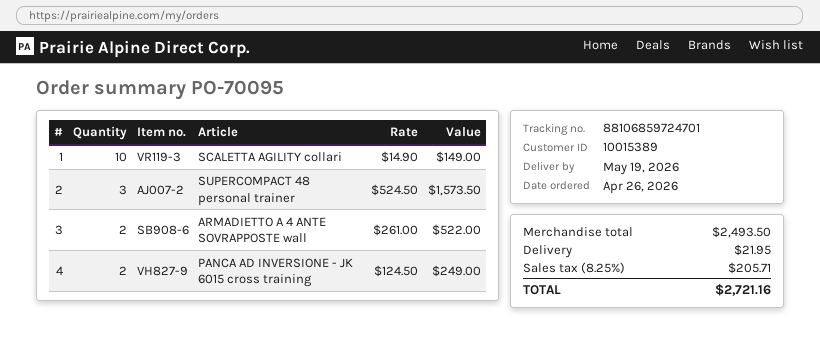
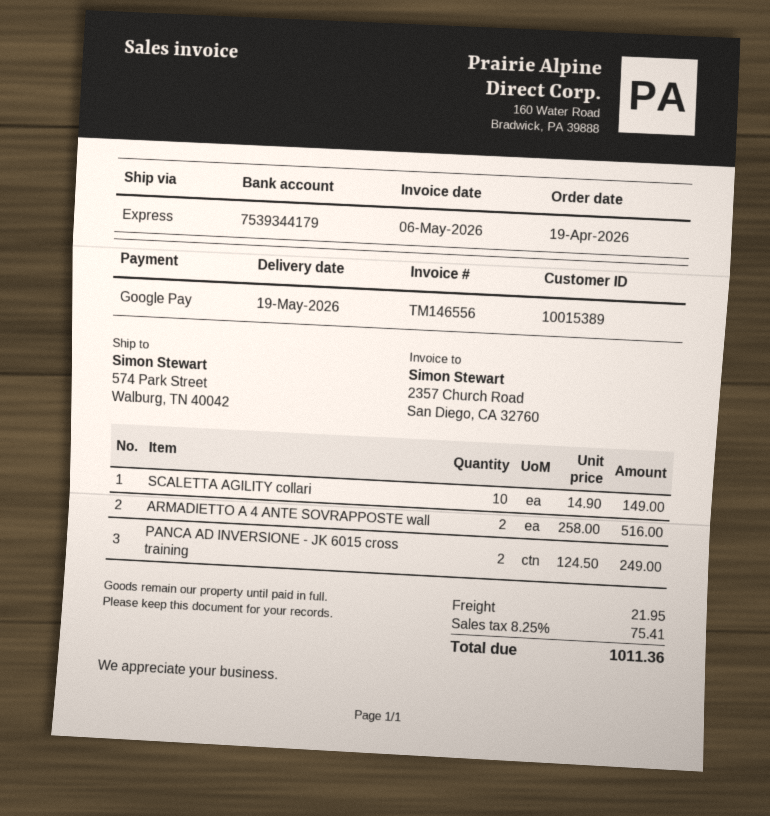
order date: 2026-04-26 -> 2026-04-19
SUPERCOMPACT 48 personal trainer: 3 x 524.50 = 1573.50 -> none
ARMADIETTO A 4 ANTE SOVRAPPOSTE wall: 2 x 261.00 = 522.00 -> 2 x 258.00 = 516.00
tax: 8.25% = 205.71 -> 8.25% = 75.41
total: 2721.16 -> 1011.36

